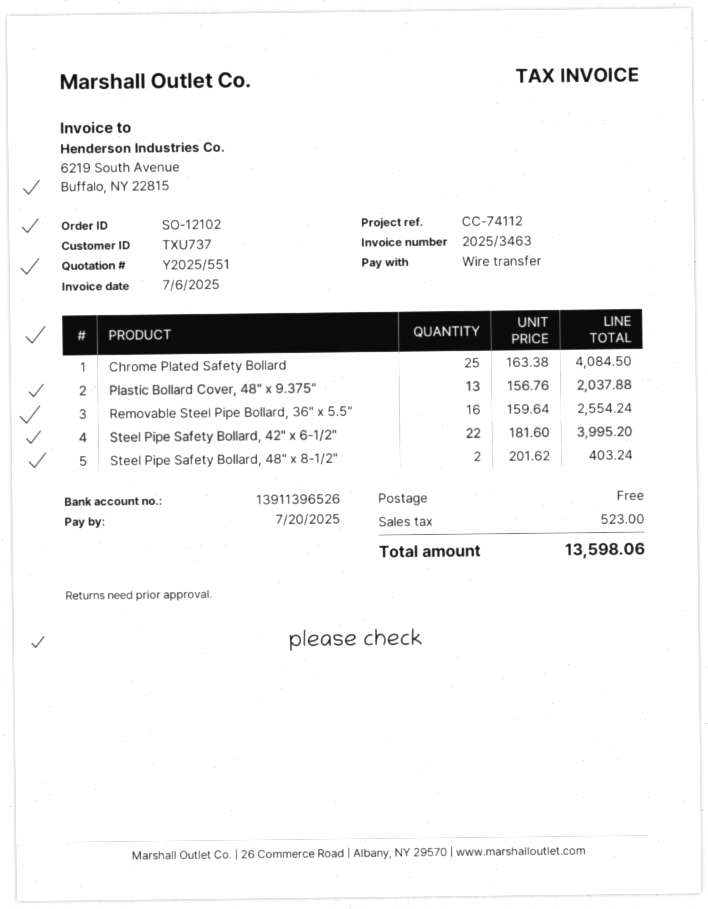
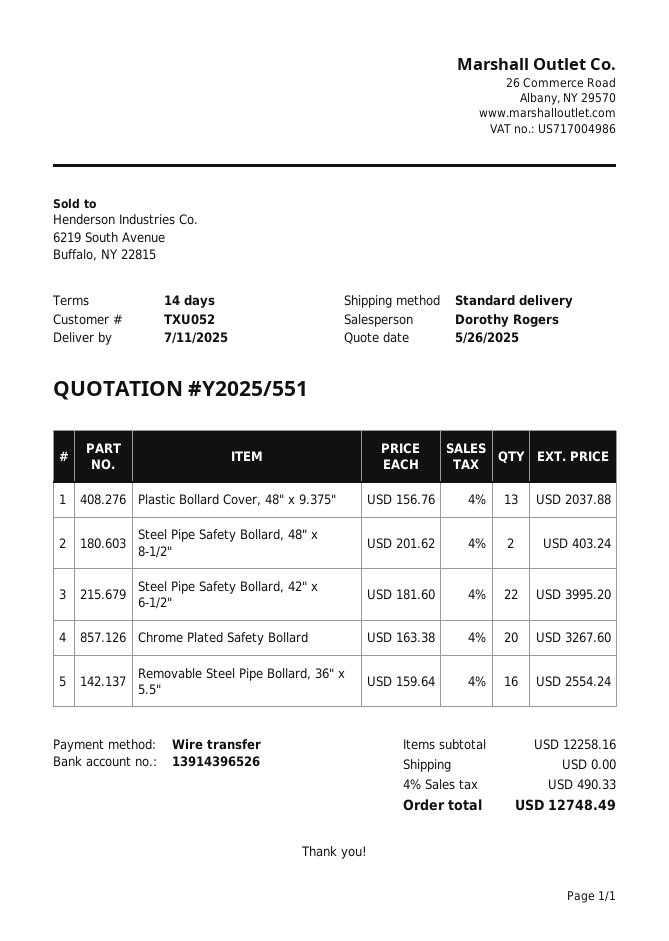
customer number: TXU737 -> TXU052
bank account: 13911396526 -> 13914396526
Chrome Plated Safety Bollard: 25 x 163.38 = 4084.50 -> 20 x 163.38 = 3267.60
tax: 523.00 -> 490.33
total: 13598.06 -> 12748.49

